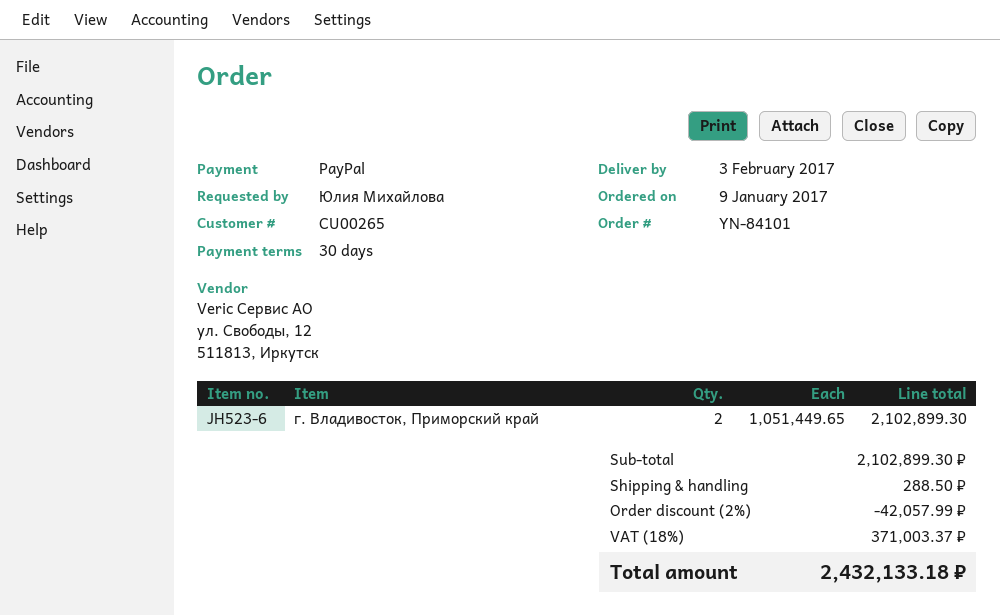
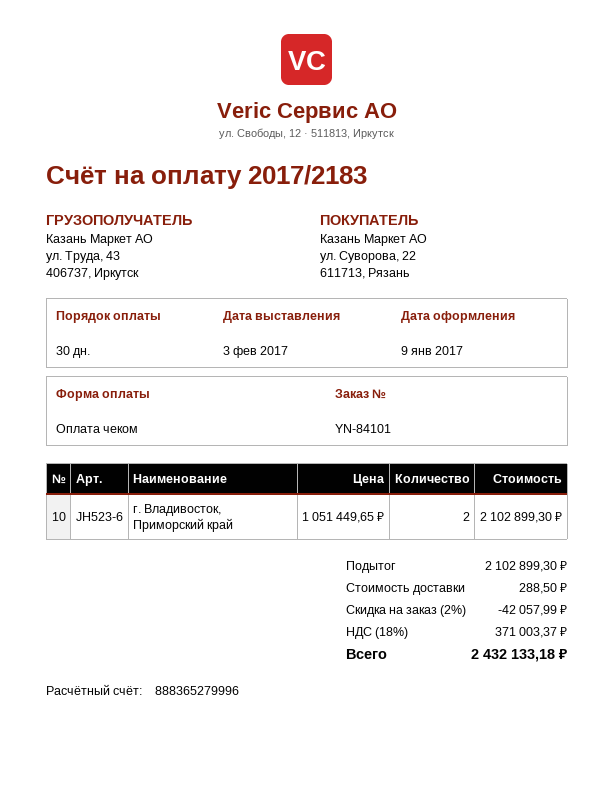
payment method: PayPal -> cheque

